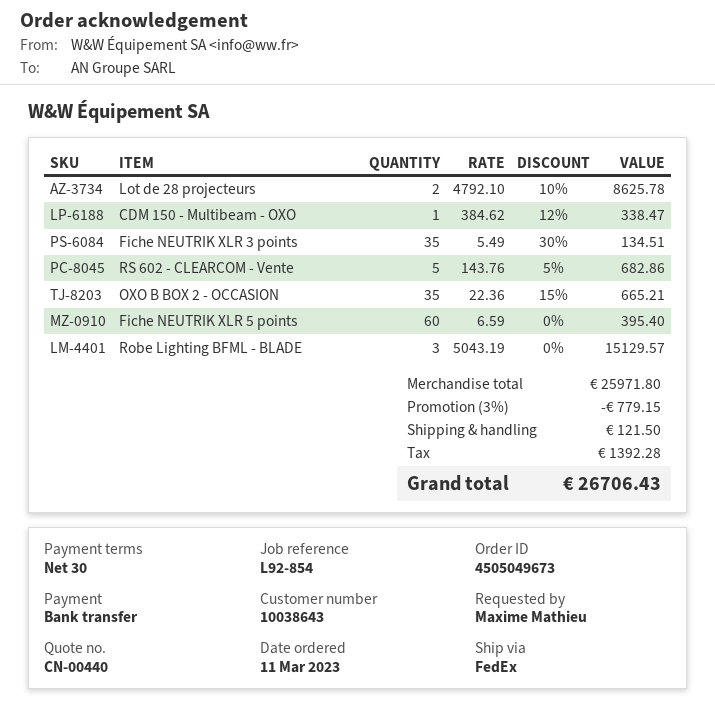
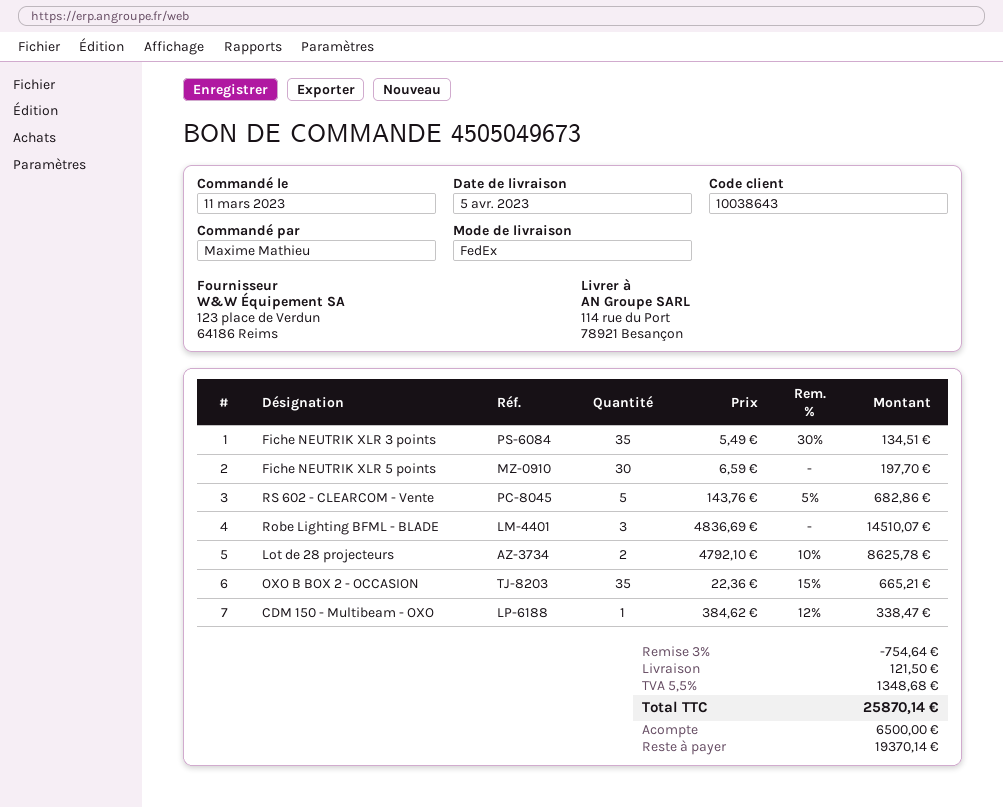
Fiche NEUTRIK XLR 5 points: 60 x 6.59 = 395.40 -> 30 x 6.59 = 197.70
Robe Lighting BFML - BLADE: 3 x 5043.19 = 15129.57 -> 3 x 4836.69 = 14510.07
discount: 3% = 779.15 -> 3% = 754.64
tax: 1392.28 -> 1348.68
total: 26706.43 -> 25870.14

